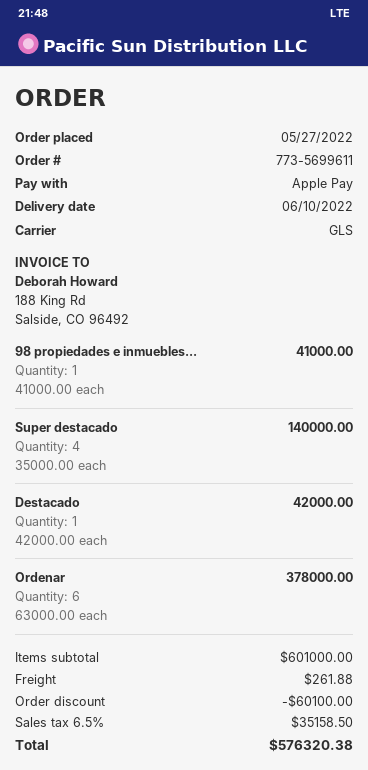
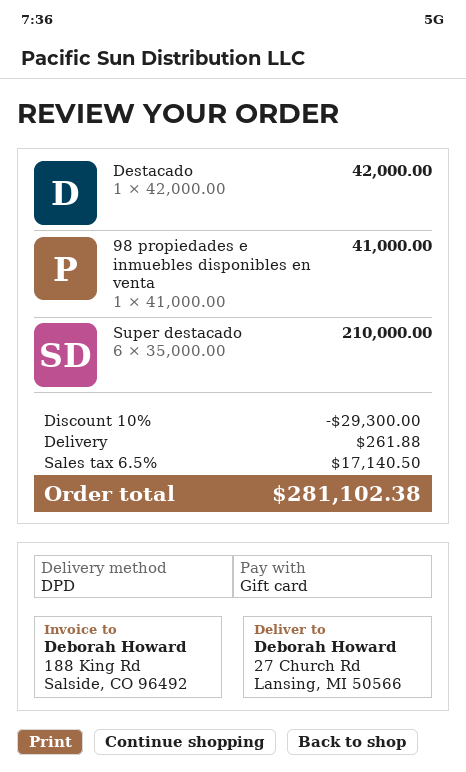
payment method: Apple Pay -> gift card
shipping method: GLS -> DPD
Super destacado: 4 x 35000.00 = 140000.00 -> 6 x 35000.00 = 210000.00
Ordenar: 6 x 63000.00 = 378000.00 -> none
discount: 60100.00 -> 29300.00
tax: 6.5% = 35158.50 -> 6.5% = 17140.50
total: 576320.38 -> 281102.38

